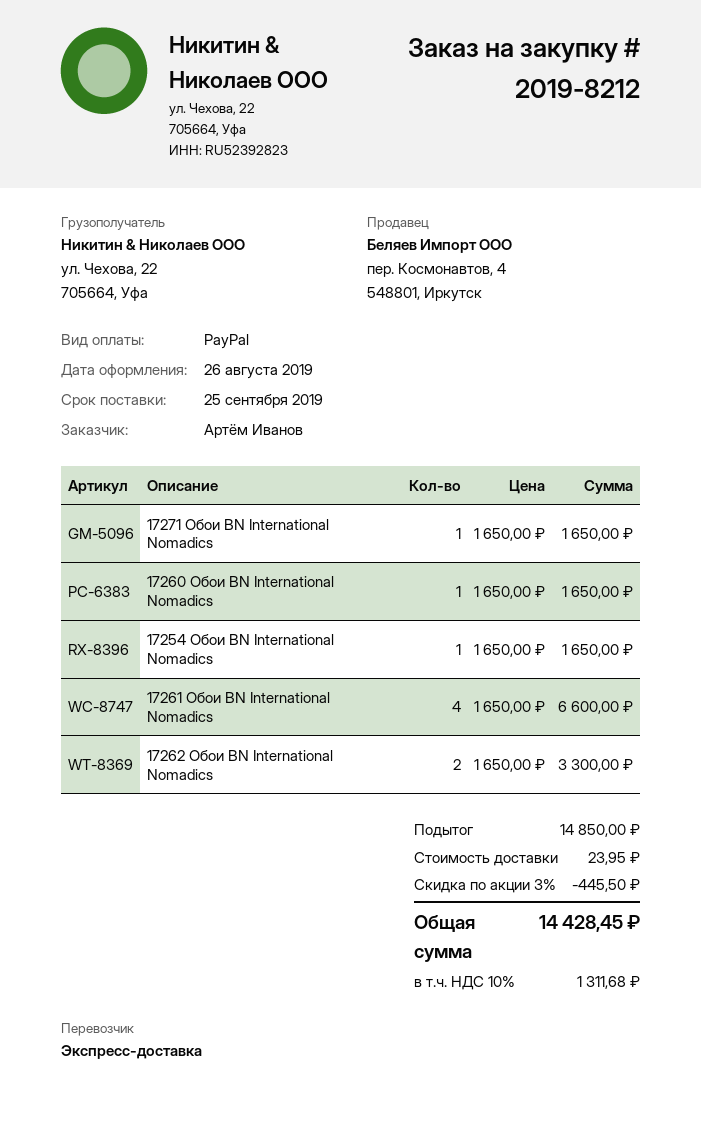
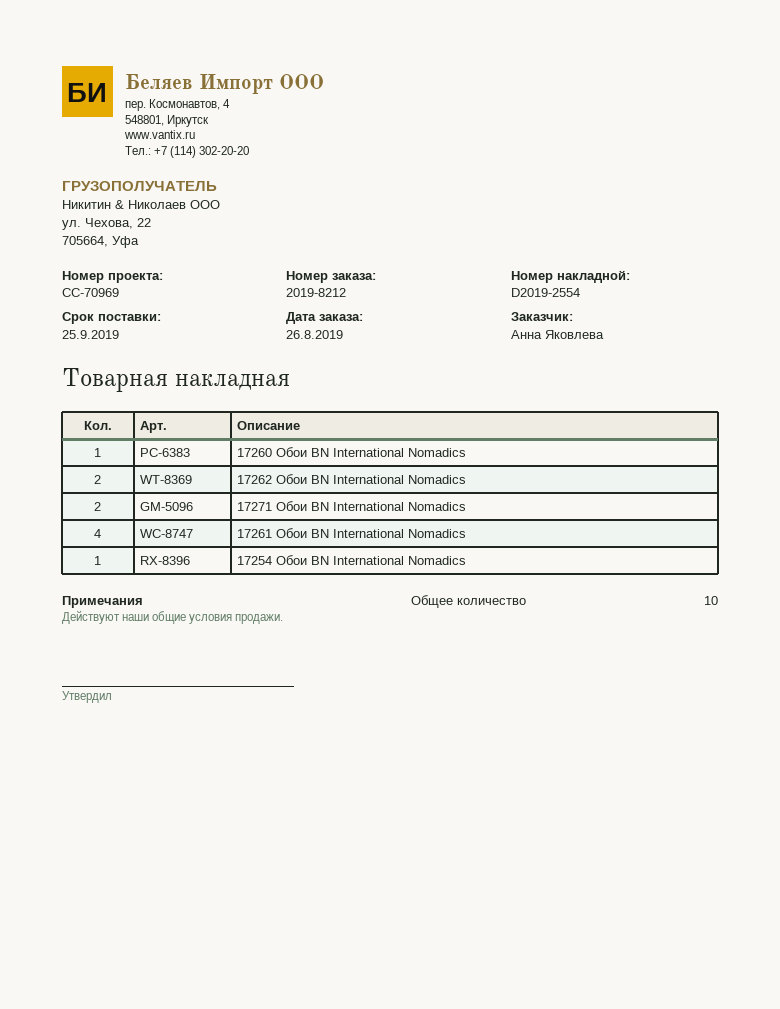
ordered by: Артём Иванов -> Анна Яковлева
17271 Обои BN International Nomadics: 1 -> 2

